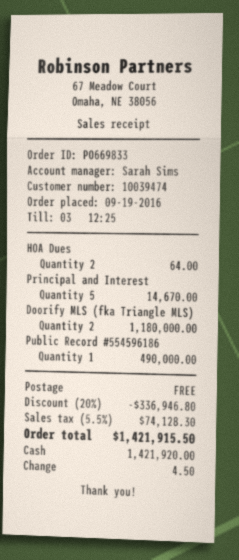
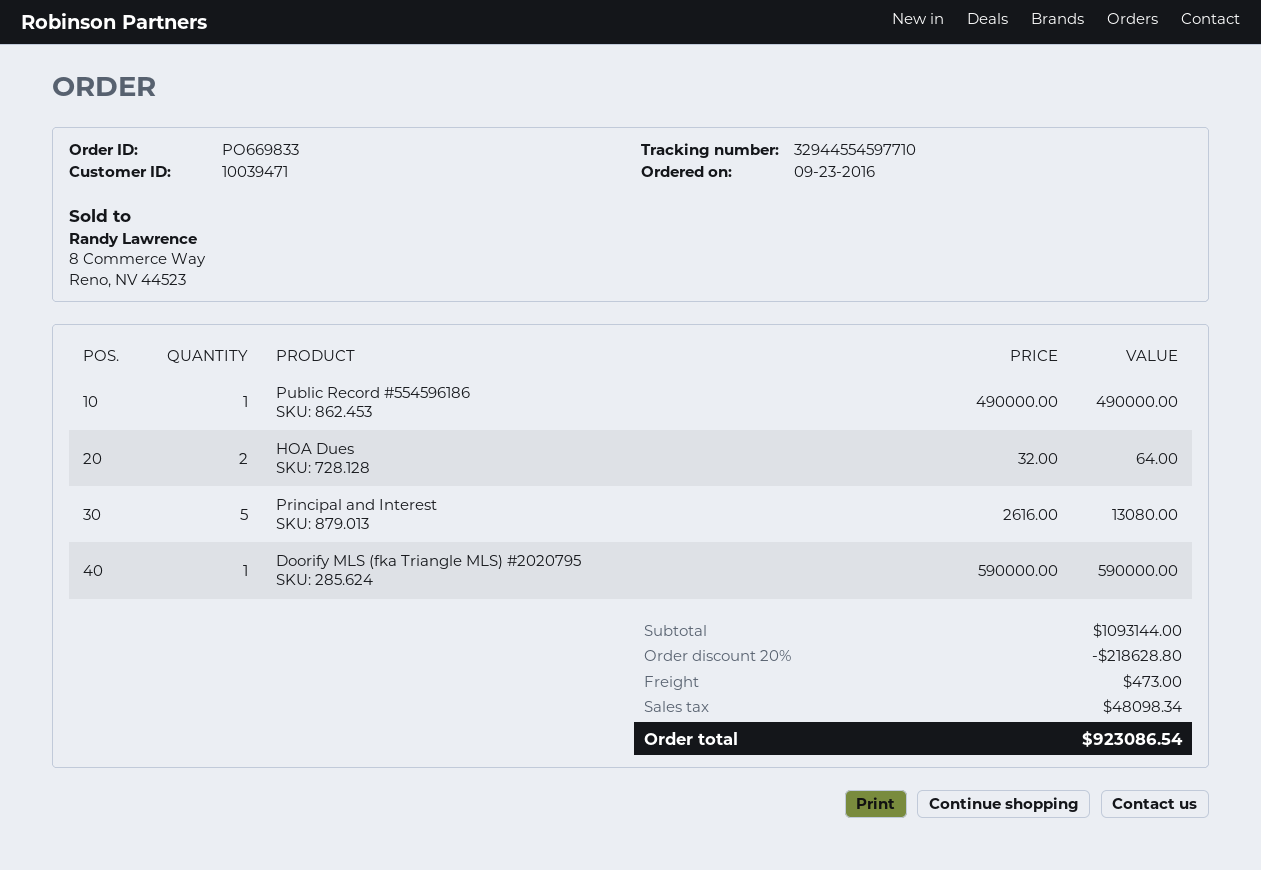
order date: 2016-09-19 -> 2016-09-23
customer number: 10039474 -> 10039471
Principal and Interest: 5 for 14670.00 -> 5 for 13080.00
Doorify MLS (fka Triangle MLS): 2 for 1180000.00 -> 1 for 590000.00
discount: 20% = 336946.80 -> 20% = 218628.80
shipping: 0.00 -> 473.00
tax: 74128.30 -> 48098.34
total: 1421915.50 -> 923086.54

